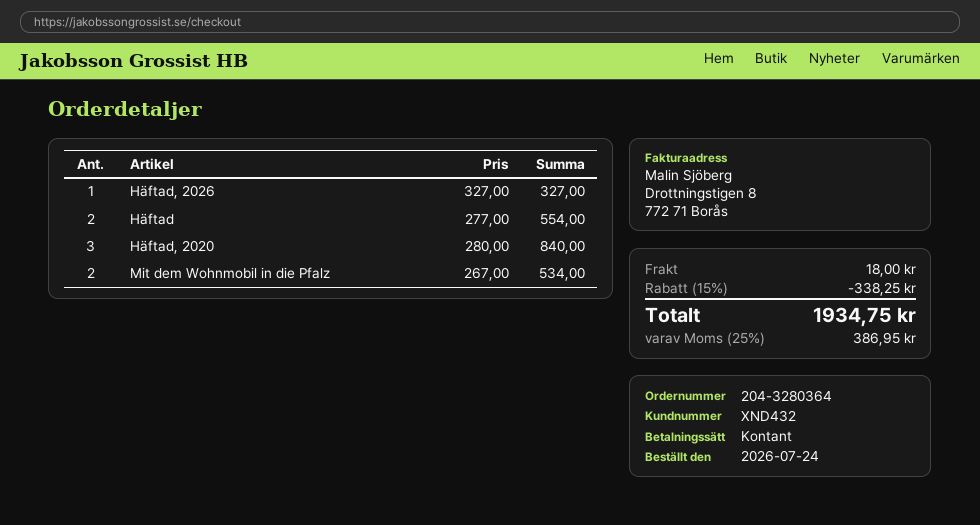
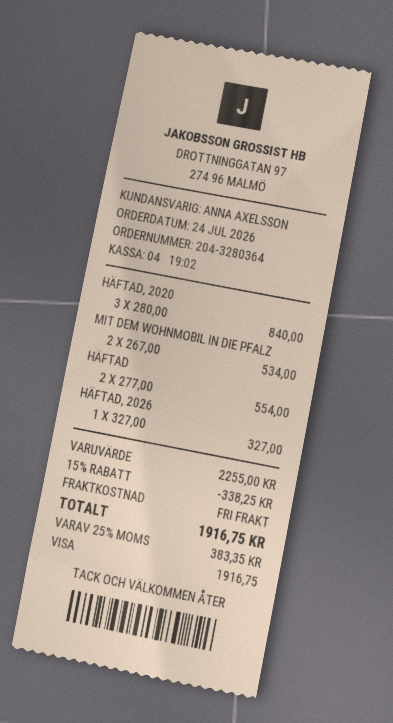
payment method: cash -> Visa
shipping: 18.00 -> 0.00
tax: 25% = 386.95 -> 25% = 383.35
total: 1934.75 -> 1916.75

